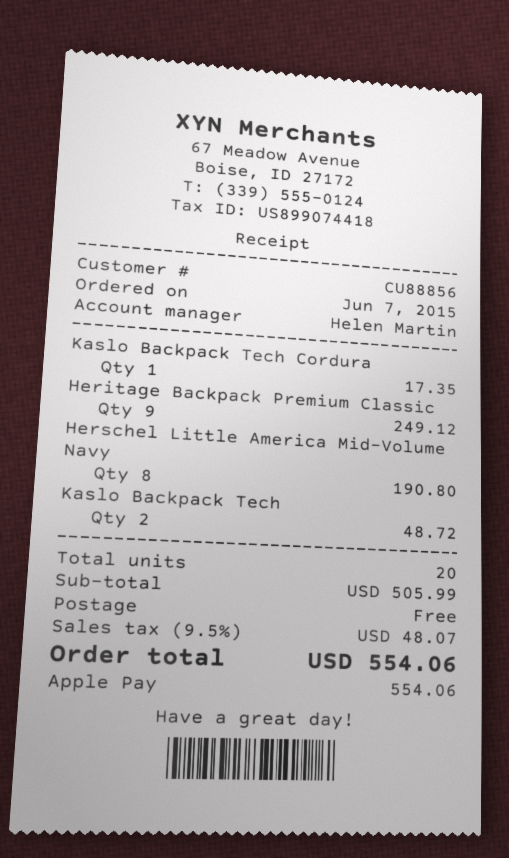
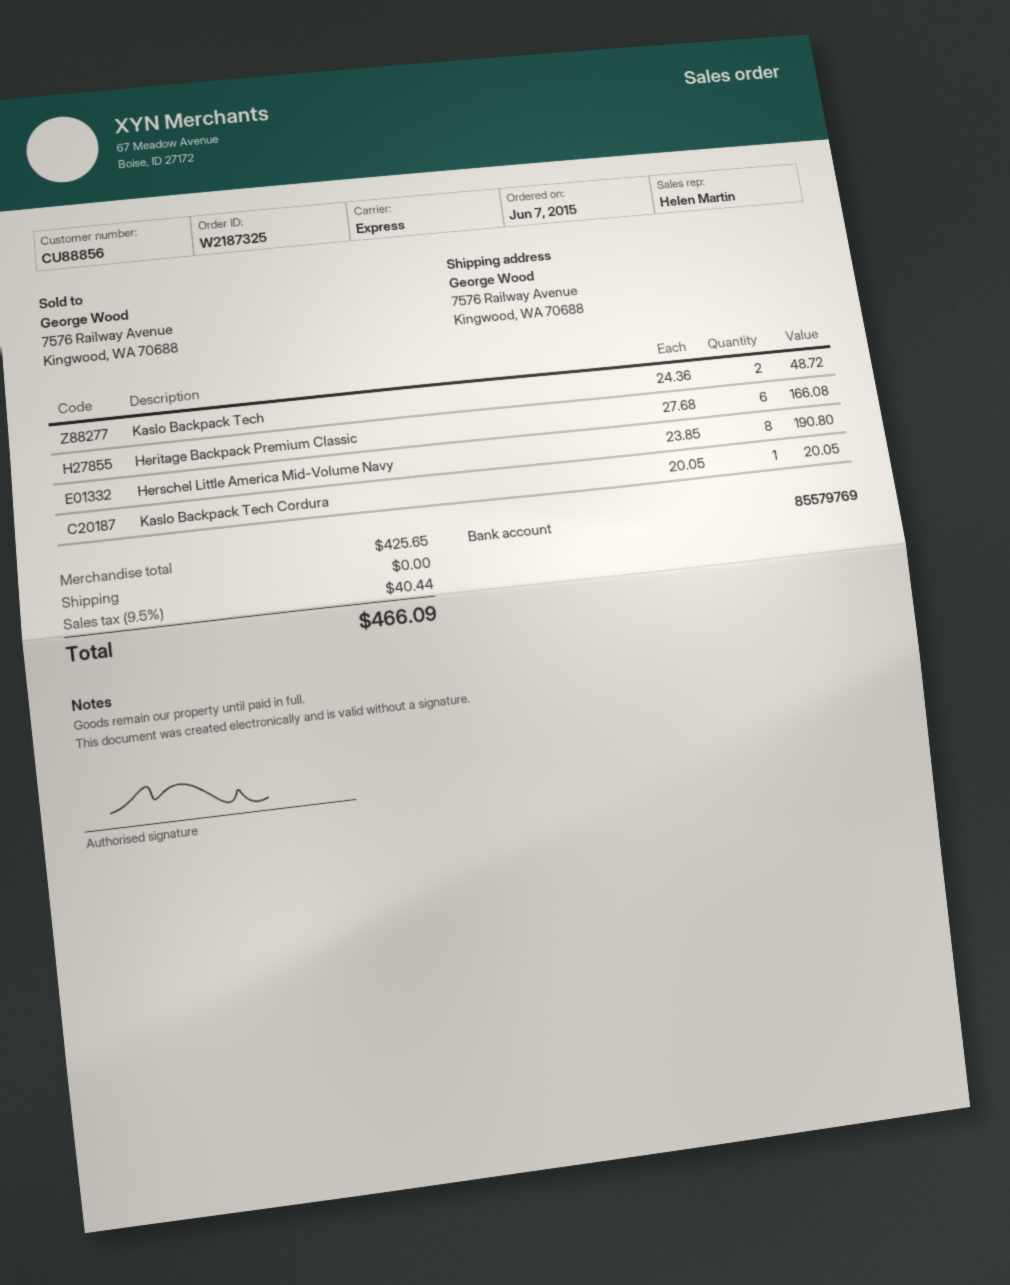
Kaslo Backpack Tech Cordura: 1 for 17.35 -> 1 for 20.05
Heritage Backpack Premium Classic: 9 for 249.12 -> 6 for 166.08
subtotal: 505.99 -> 425.65
tax: 9.5% = 48.07 -> 9.5% = 40.44
total: 554.06 -> 466.09

